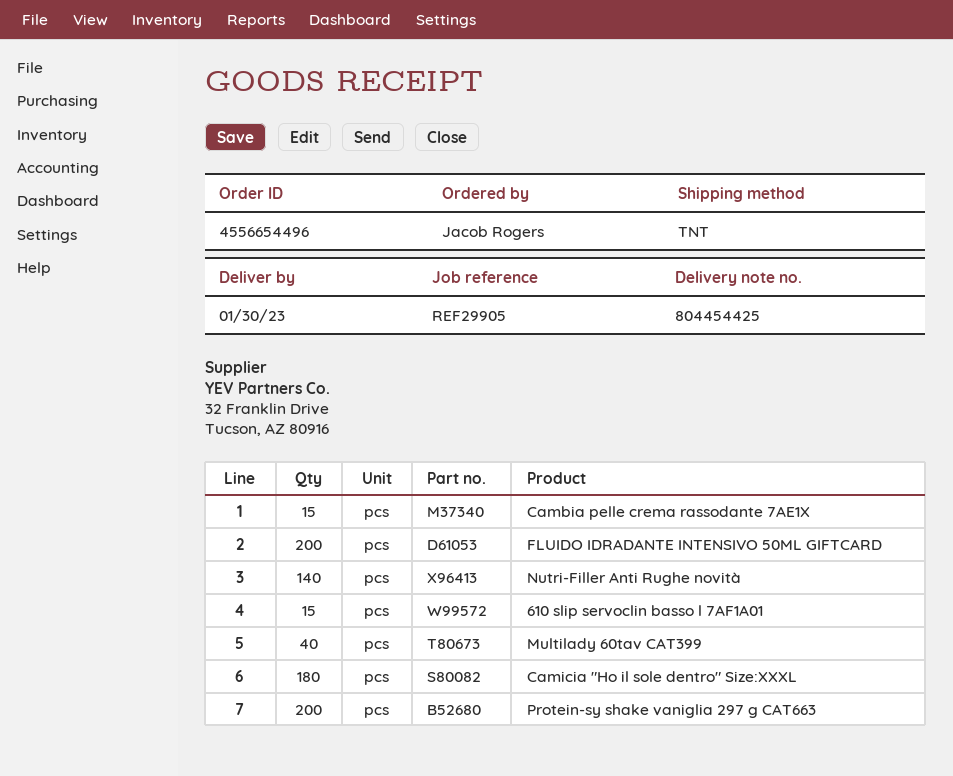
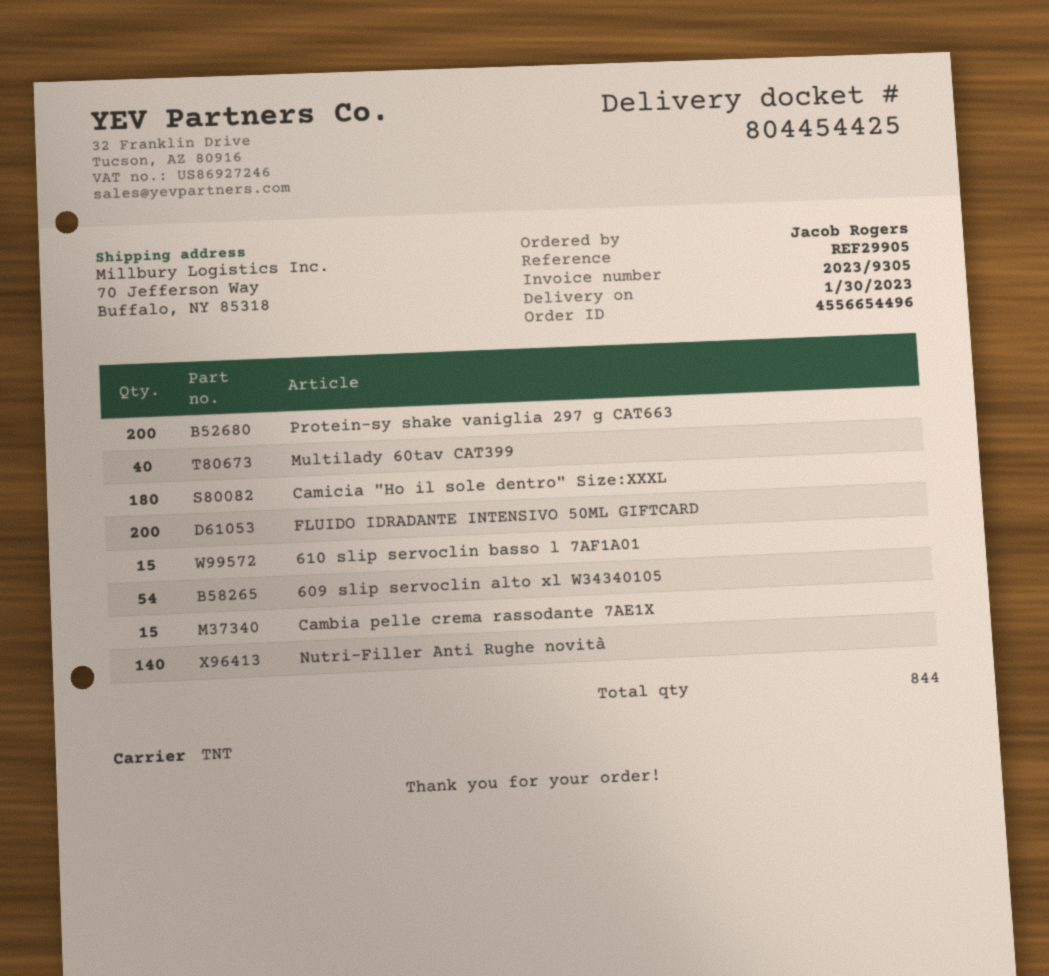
609 slip servoclin alto xl W34340105: none -> 54

